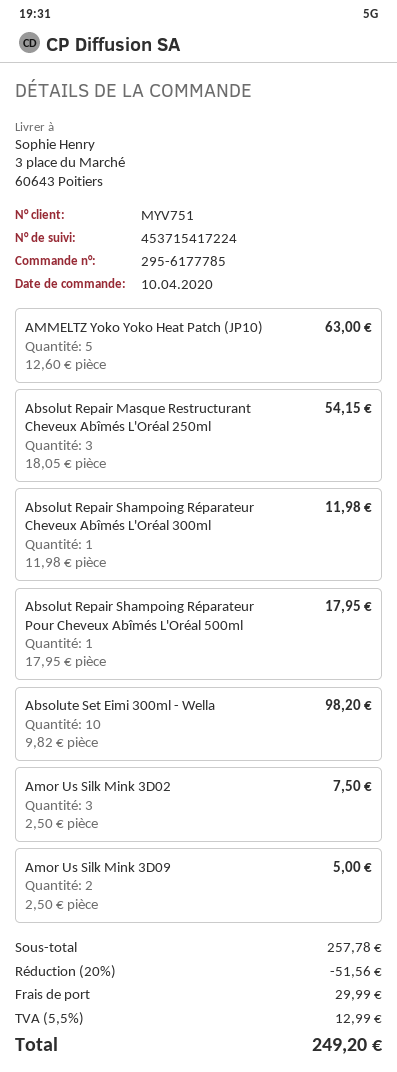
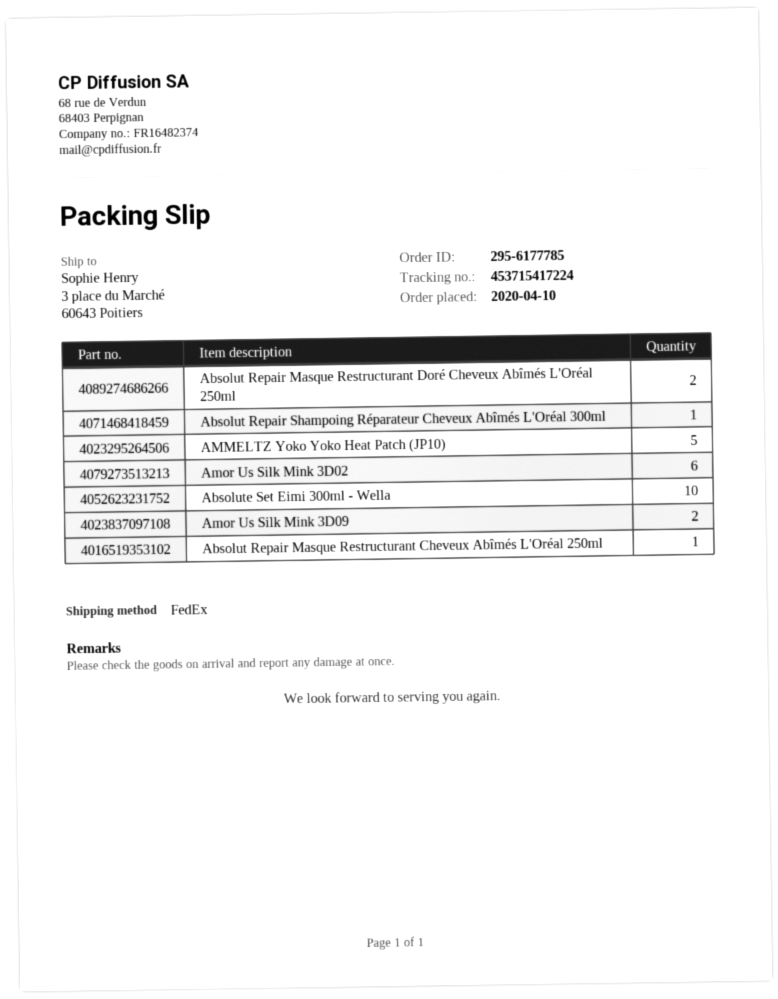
Absolut Repair Masque Restructurant Cheveux Abîmés L'Oréal 250ml: 3 -> 1
Absolut Repair Shampoing Réparateur Pour Cheveux Abîmés L'Oréal 500ml: 1 -> none
Amor Us Silk Mink 3D02: 3 -> 6
Absolut Repair Masque Restructurant Doré Cheveux Abîmés L'Oréal 250ml: none -> 2

